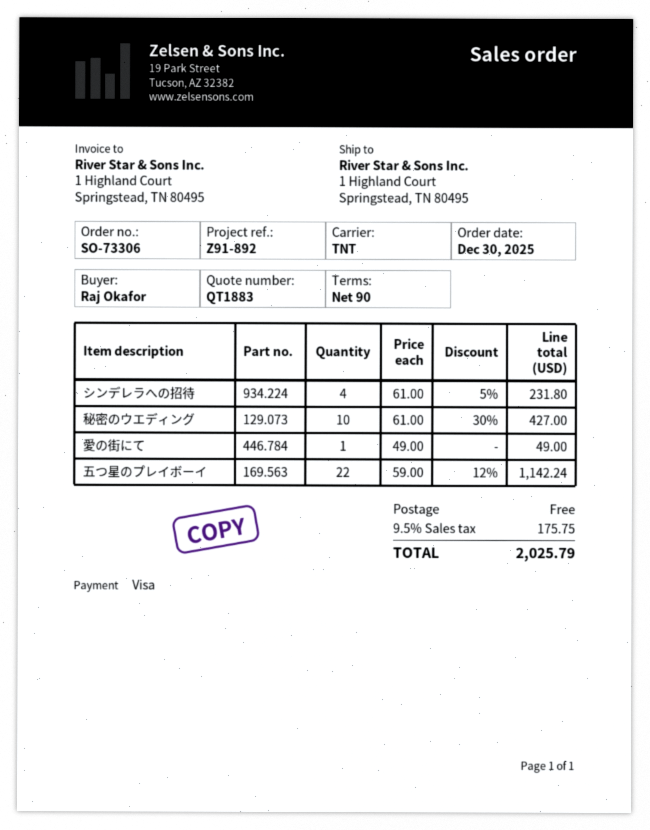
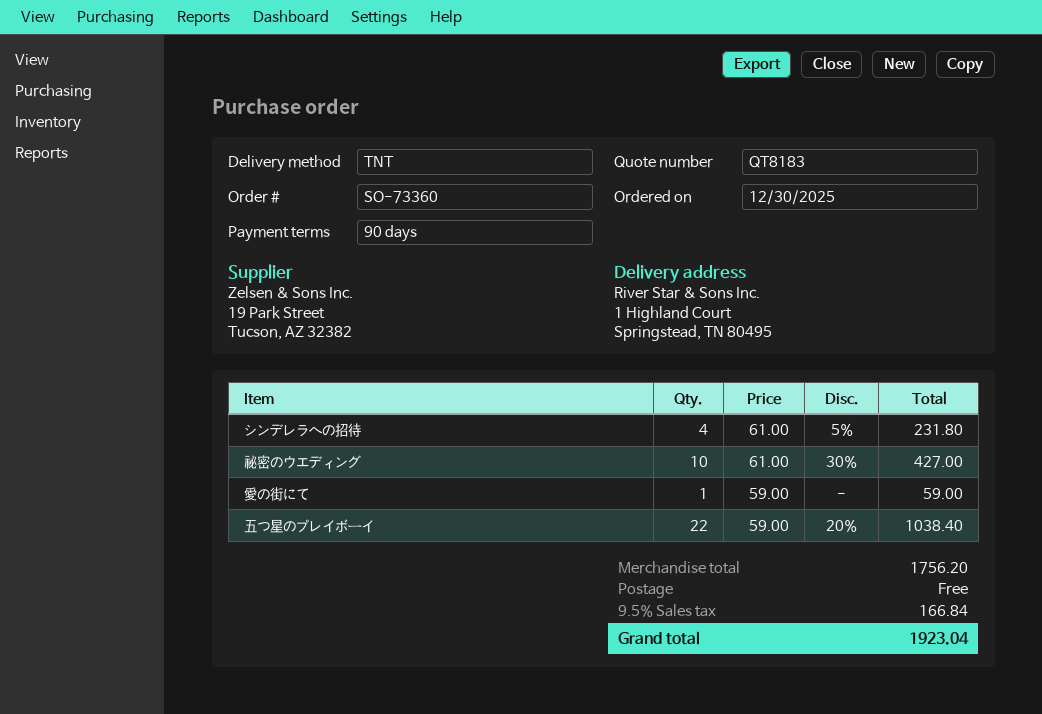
quote number: QT1883 -> QT8183
order number: SO-73306 -> SO-73360
愛の街にて: 1 x 49.00 = 49.00 -> 1 x 59.00 = 59.00
五つ星のプレイボーイ: 22 x 59.00 - 12% = 1142.24 -> 22 x 59.00 - 20% = 1038.40
tax: 9.5% = 175.75 -> 9.5% = 166.84
total: 2025.79 -> 1923.04

